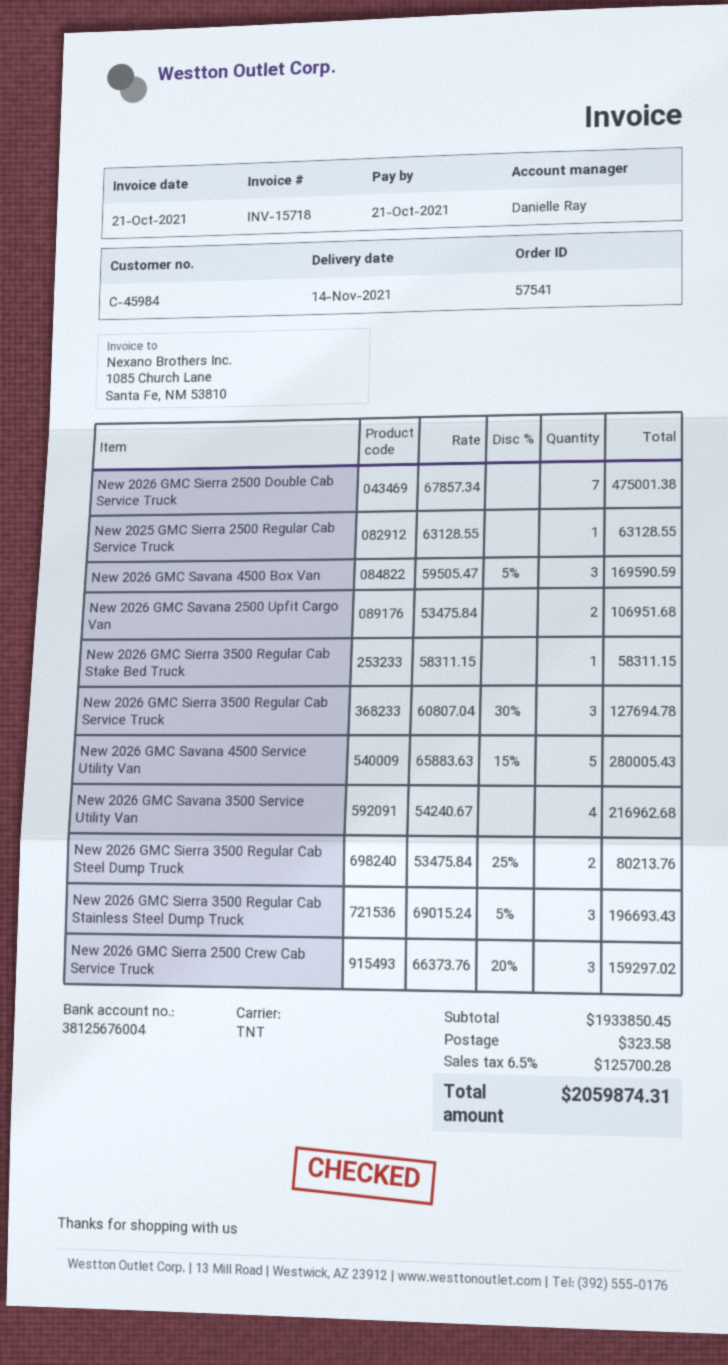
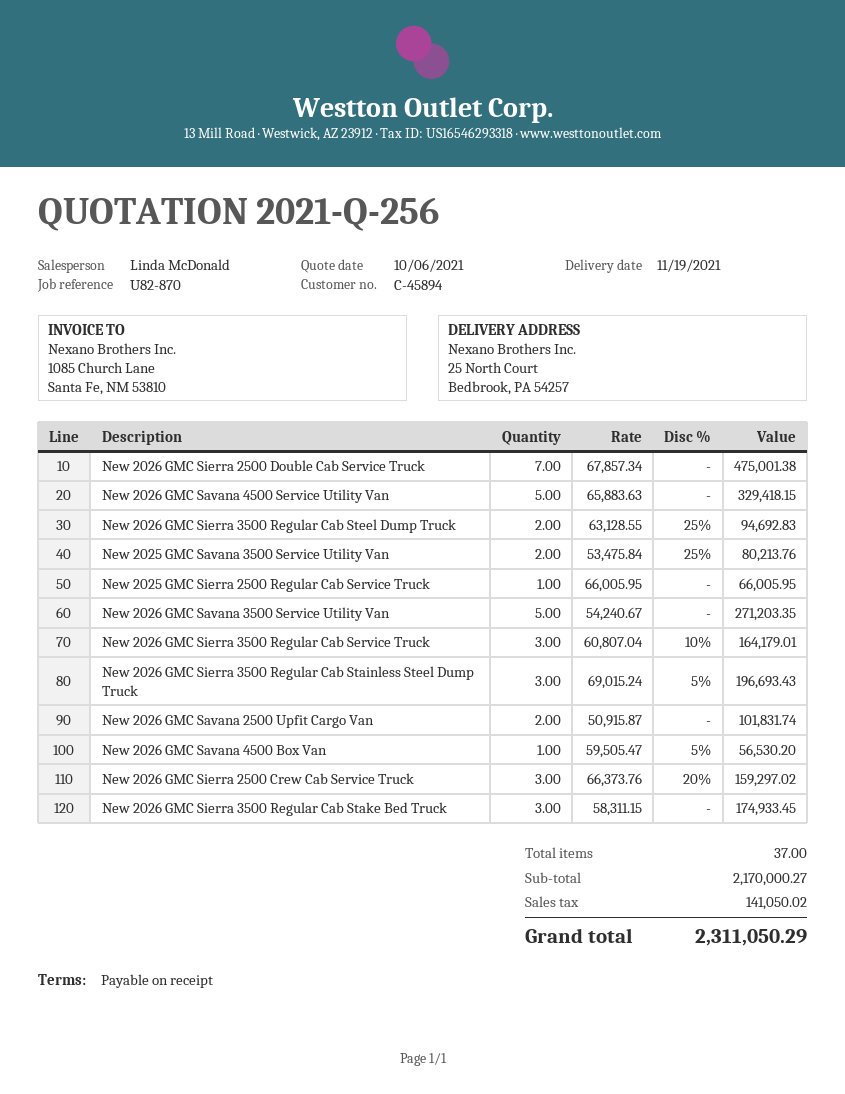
delivery date: 2021-11-14 -> 2021-11-19
customer number: C-45984 -> C-45894
sales rep: Danielle Ray -> Linda McDonald
New 2025 GMC Sierra 2500 Regular Cab Service Truck: 1 x 63128.55 = 63128.55 -> 1 x 66005.95 = 66005.95
New 2026 GMC Savana 4500 Box Van: 3 x 59505.47 - 5% = 169590.59 -> 1 x 59505.47 - 5% = 56530.20
New 2026 GMC Savana 2500 Upfit Cargo Van: 2 x 53475.84 = 106951.68 -> 2 x 50915.87 = 101831.74
New 2026 GMC Sierra 3500 Regular Cab Stake Bed Truck: 1 x 58311.15 = 58311.15 -> 3 x 58311.15 = 174933.45
New 2026 GMC Sierra 3500 Regular Cab Service Truck: 3 x 60807.04 - 30% = 127694.78 -> 3 x 60807.04 - 10% = 164179.01
New 2026 GMC Savana 4500 Service Utility Van: 5 x 65883.63 - 15% = 280005.43 -> 5 x 65883.63 = 329418.15
New 2026 GMC Savana 3500 Service Utility Van: 4 x 54240.67 = 216962.68 -> 5 x 54240.67 = 271203.35
New 2026 GMC Sierra 3500 Regular Cab Steel Dump Truck: 2 x 53475.84 - 25% = 80213.76 -> 2 x 63128.55 - 25% = 94692.83
New 2025 GMC Savana 3500 Service Utility Van: none -> 2 x 53475.84 - 25% = 80213.76
subtotal: 1933850.45 -> 2170000.27
shipping: 323.58 -> none
tax: 125700.28 -> 141050.02
total: 2059874.31 -> 2311050.29

